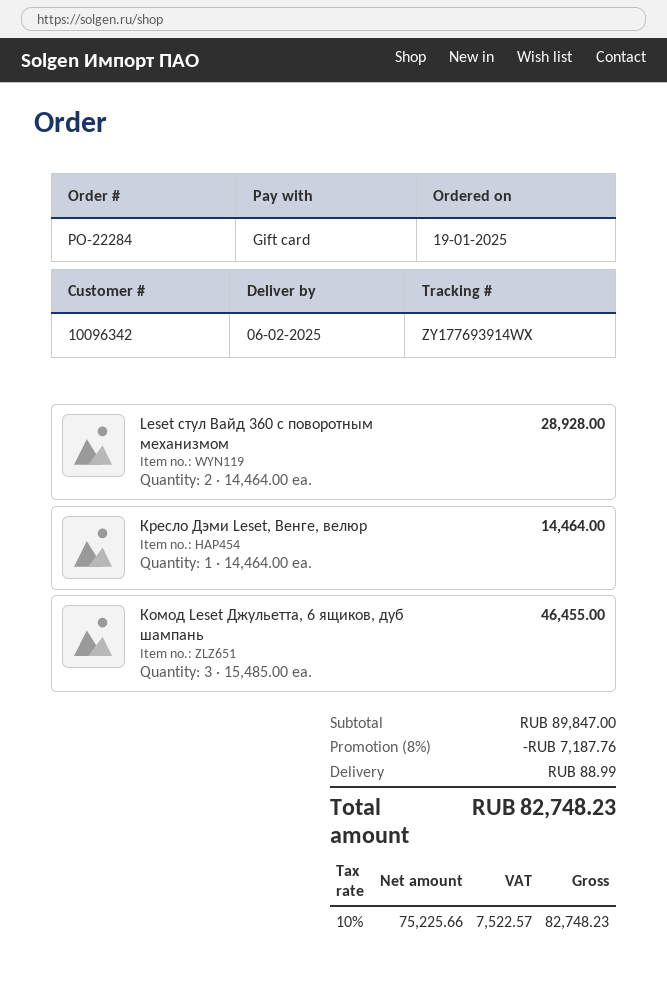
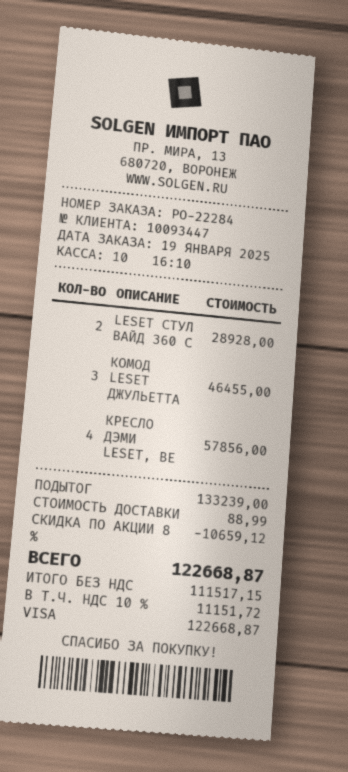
customer number: 10096342 -> 10093447
payment method: gift card -> Visa
Кресло Дэми Leset, Венге, велюр: 1 for 14464.00 -> 4 for 57856.00
subtotal: 89847.00 -> 133239.00
discount: 8% = 7187.76 -> 8% = 10659.12
net: 75225.66 -> 111517.15
tax: 10% = 7522.57 -> 10% = 11151.72
total: 82748.23 -> 122668.87

